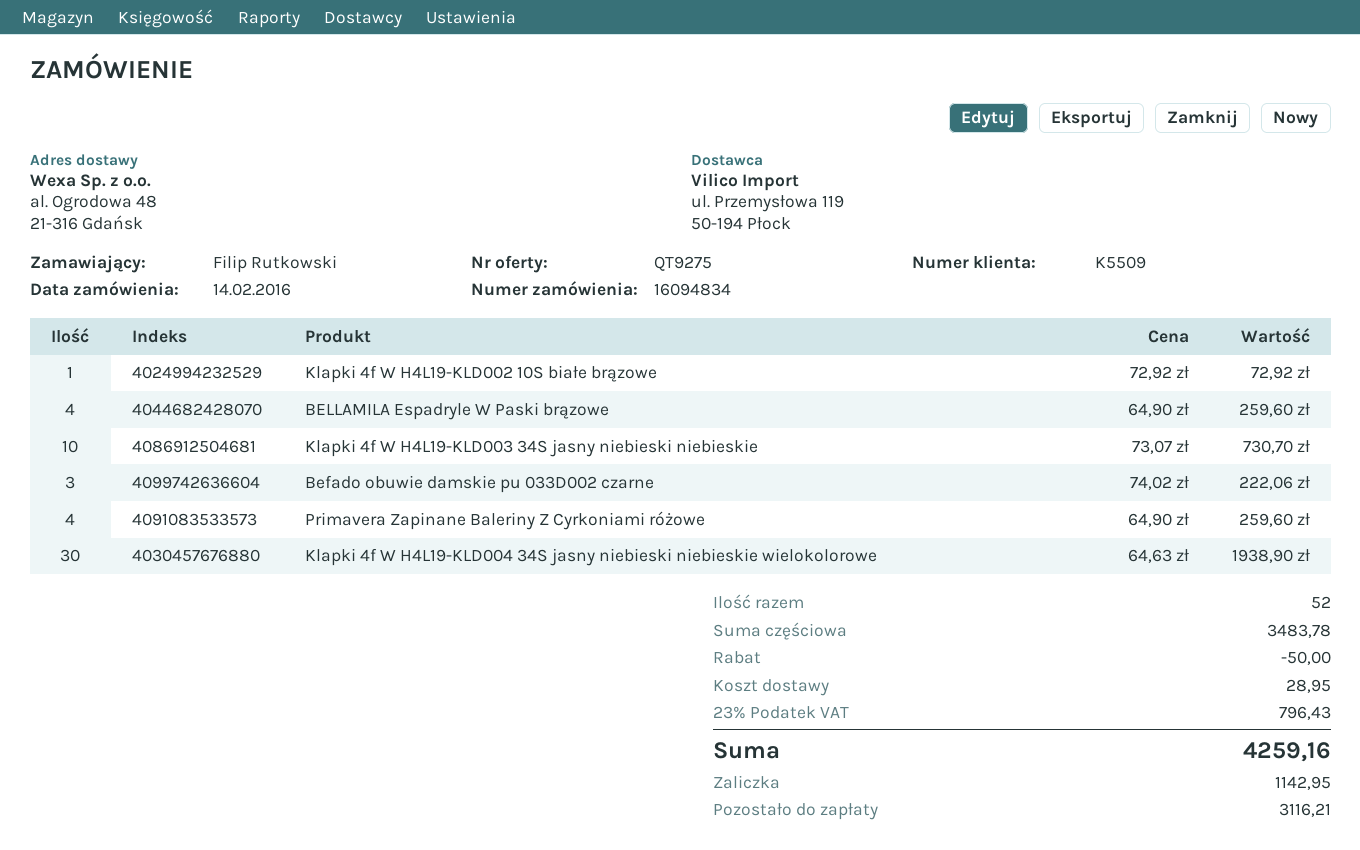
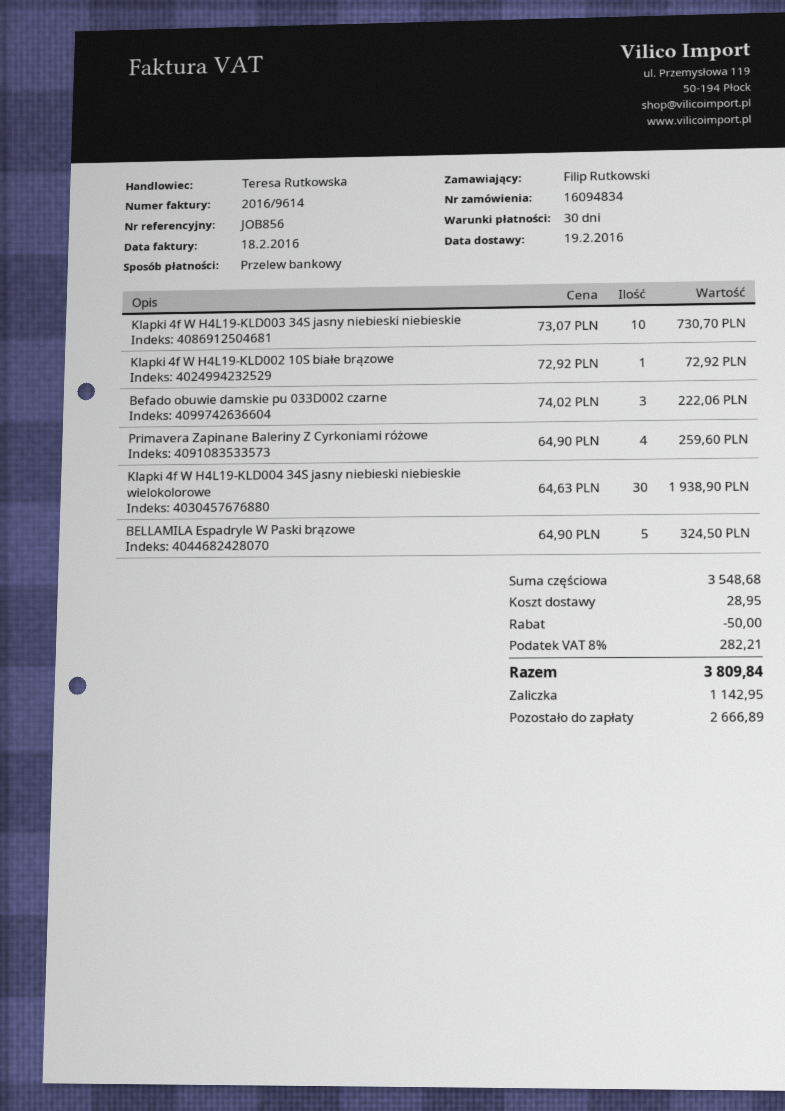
BELLAMILA Espadryle W Paski brązowe: 4 x 64.90 = 259.60 -> 5 x 64.90 = 324.50
subtotal: 3483.78 -> 3548.68
tax: 23% = 796.43 -> 8% = 282.21
total: 4259.16 -> 3809.84
balance: 3116.21 -> 2666.89

